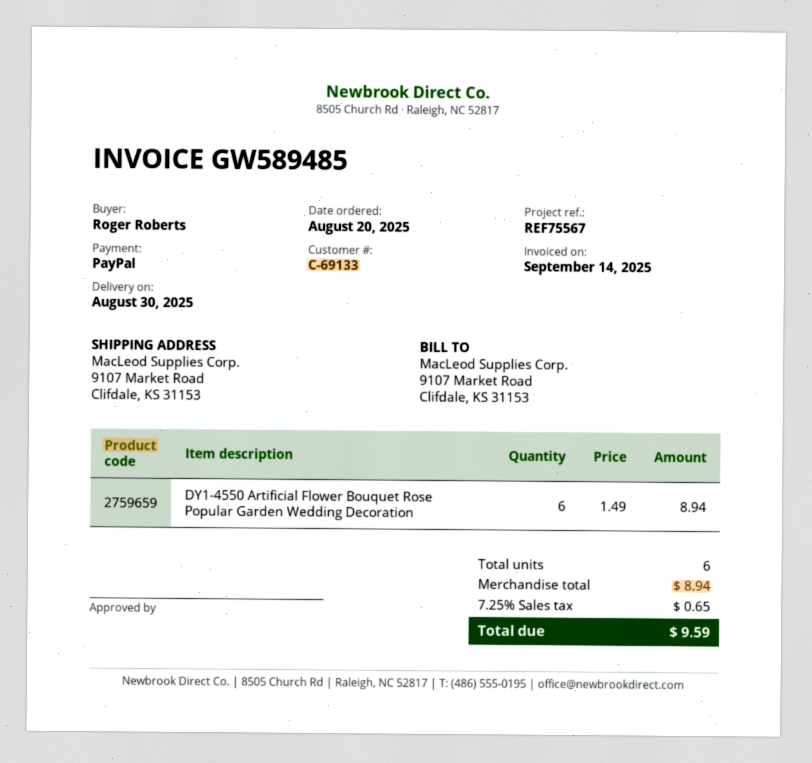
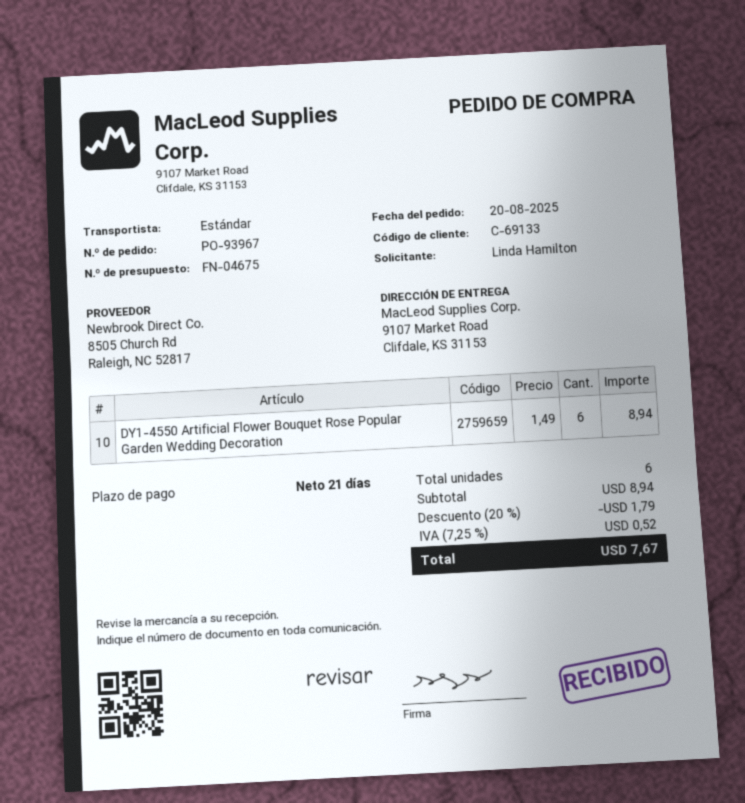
ordered by: Roger Roberts -> Linda Hamilton
discount: none -> 20% = 1.79
tax: 7.25% = 0.65 -> 7.25% = 0.52
total: 9.59 -> 7.67

